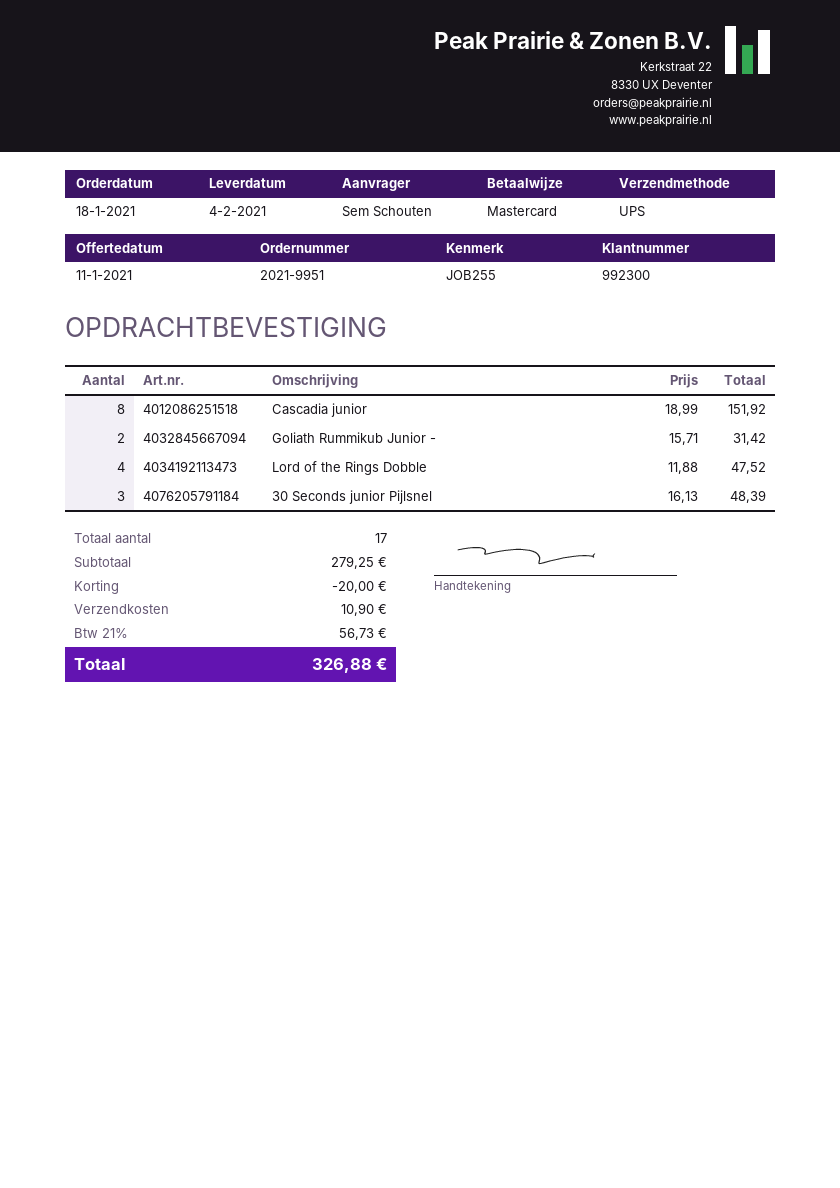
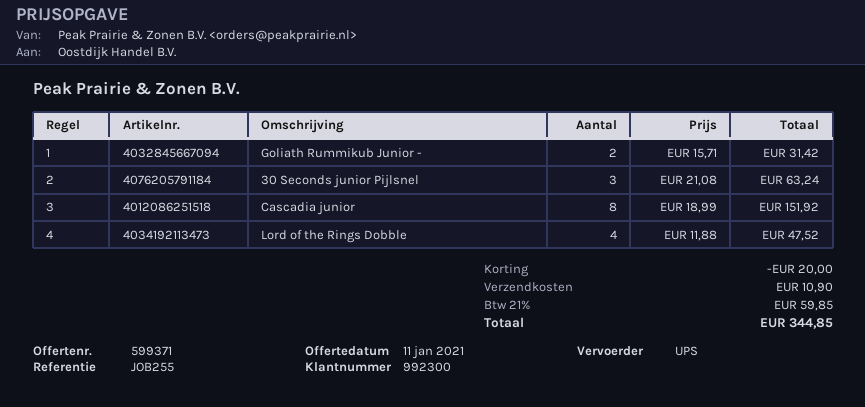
30 Seconds junior Pijlsnel: 3 x 16.13 = 48.39 -> 3 x 21.08 = 63.24
tax: 21% = 56.73 -> 21% = 59.85
total: 326.88 -> 344.85

